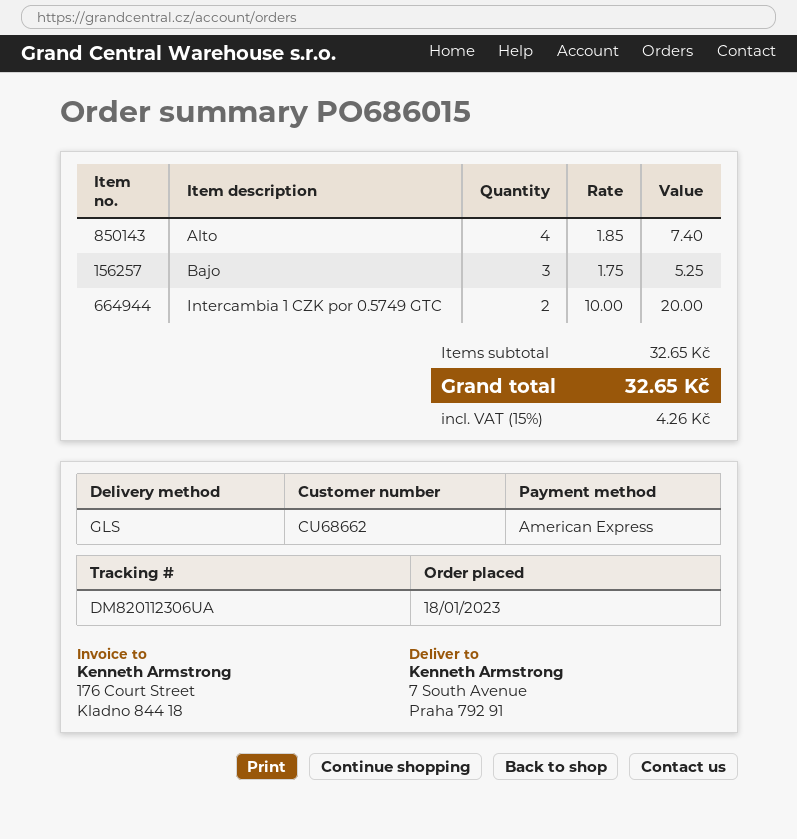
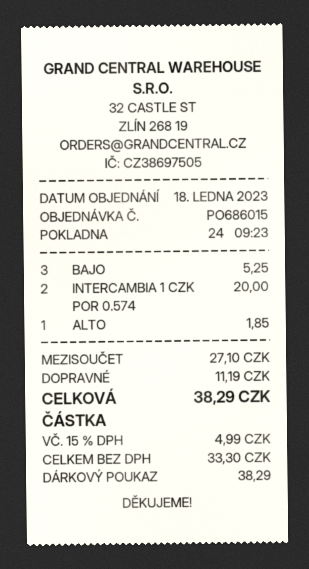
payment method: American Express -> gift card
Alto: 4 for 7.40 -> 1 for 1.85
subtotal: 32.65 -> 27.10
shipping: none -> 11.19
tax: 15% = 4.26 -> 15% = 4.99
total: 32.65 -> 38.29

